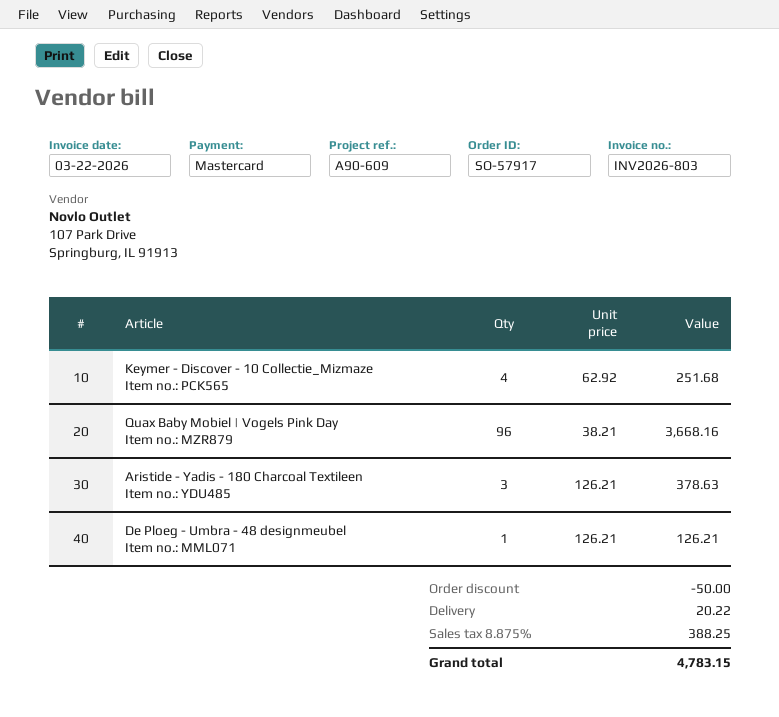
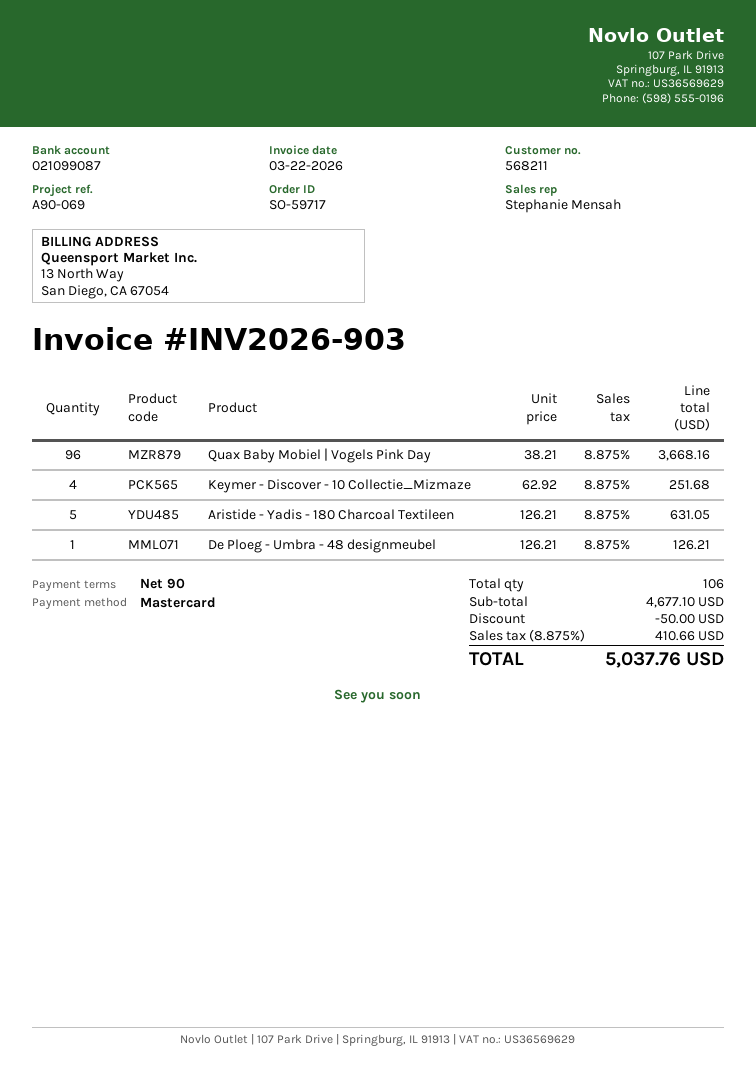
order number: SO-57917 -> SO-59717
invoice number: INV2026-803 -> INV2026-903
reference: A90-609 -> A90-069
Aristide - Yadis - 180 Charcoal Textileen: 3 x 126.21 = 378.63 -> 5 x 126.21 = 631.05
shipping: 20.22 -> none
tax: 8.875% = 388.25 -> 8.875% = 410.66
total: 4783.15 -> 5037.76

